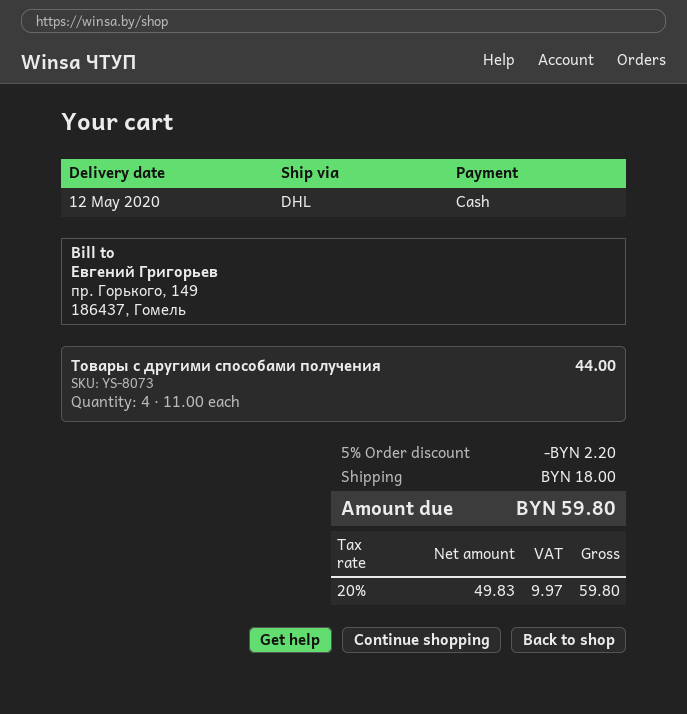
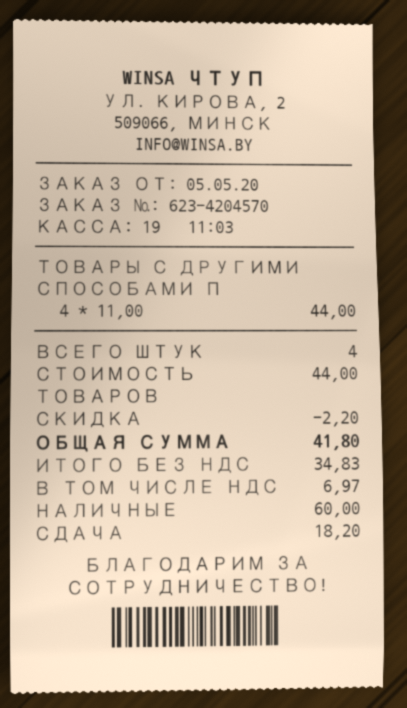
shipping: 18.00 -> none
net: 49.83 -> 34.83
tax: 9.97 -> 6.97
total: 59.80 -> 41.80

